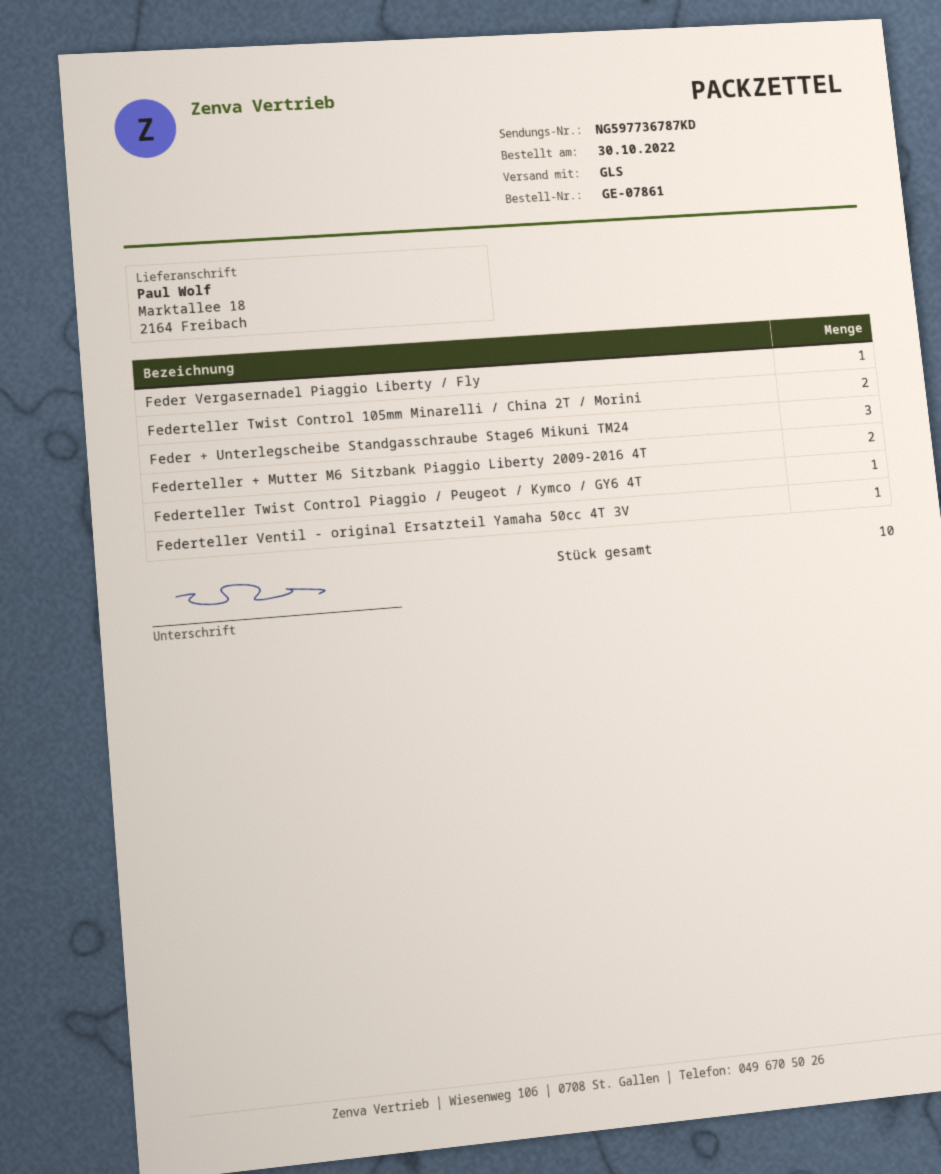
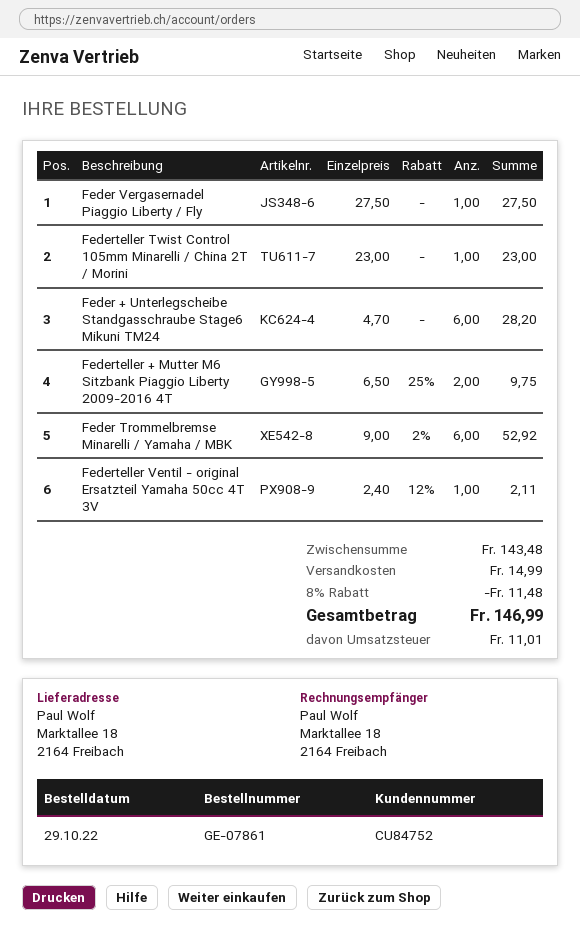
order date: 2022-10-30 -> 2022-10-29
Federteller Twist Control 105mm Minarelli / China 2T / Morini: 2 -> 1
Feder + Unterlegscheibe Standgasschraube Stage6 Mikuni TM24: 3 -> 6
Federteller Twist Control Piaggio / Peugeot / Kymco / GY6 4T: 1 -> none
Feder Trommelbremse Minarelli / Yamaha / MBK: none -> 6

